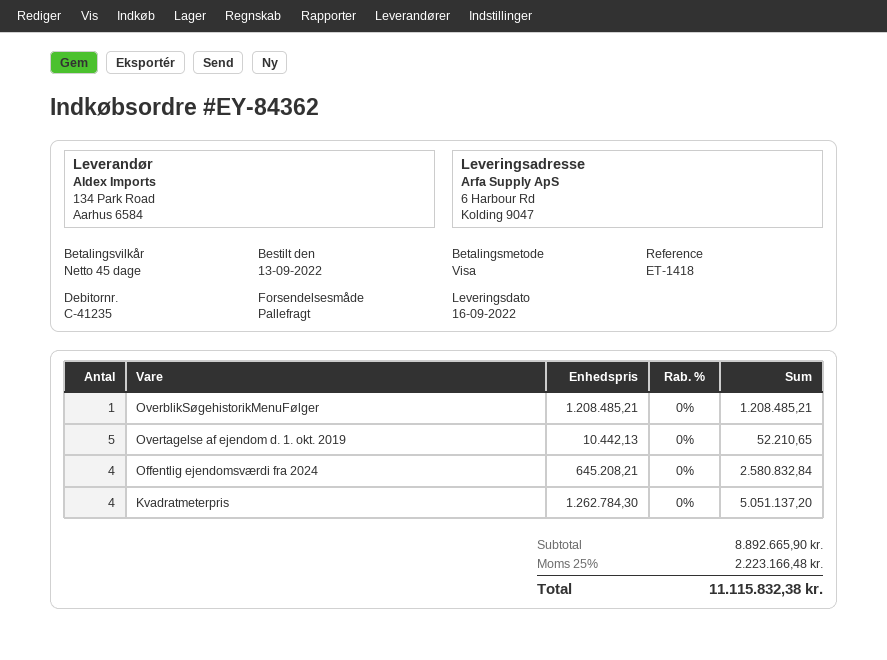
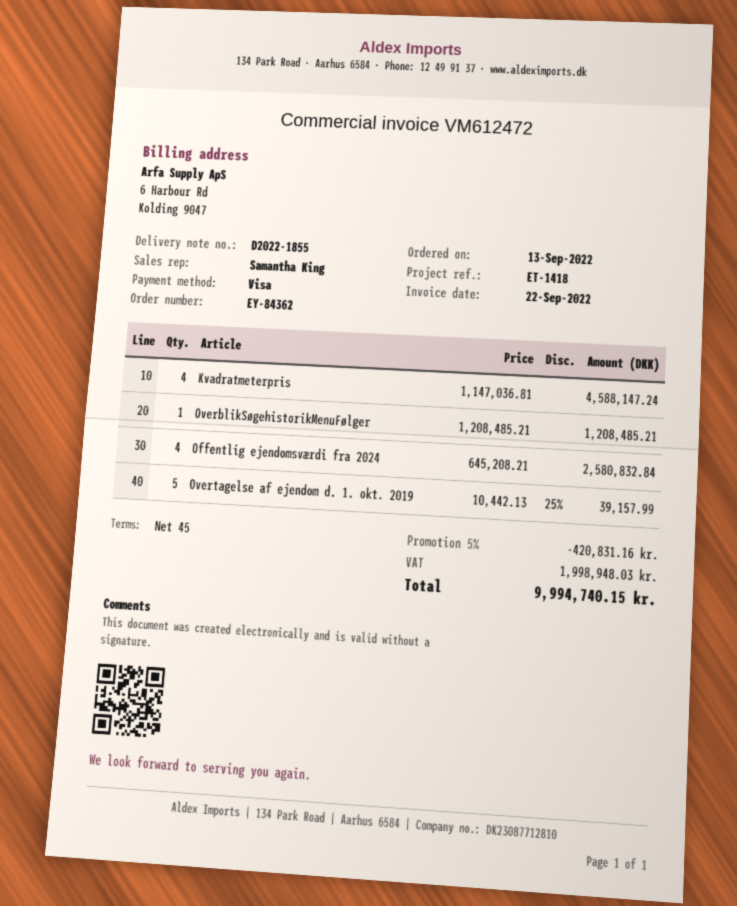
Overtagelse af ejendom d. 1. okt. 2019: 5 x 10442.13 = 52210.65 -> 5 x 10442.13 - 25% = 39157.99
Kvadratmeterpris: 4 x 1262784.30 = 5051137.20 -> 4 x 1147036.81 = 4588147.24
discount: none -> 5% = 420831.16
tax: 2223166.48 -> 1998948.03
total: 11115832.38 -> 9994740.15

